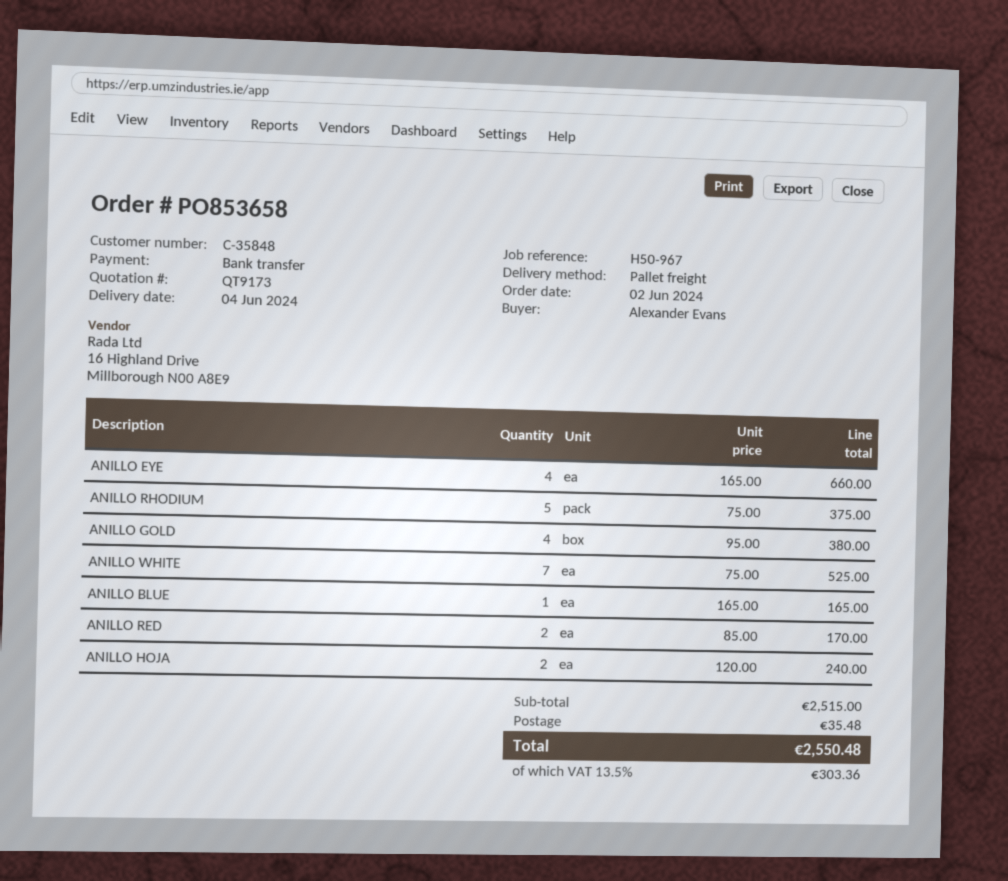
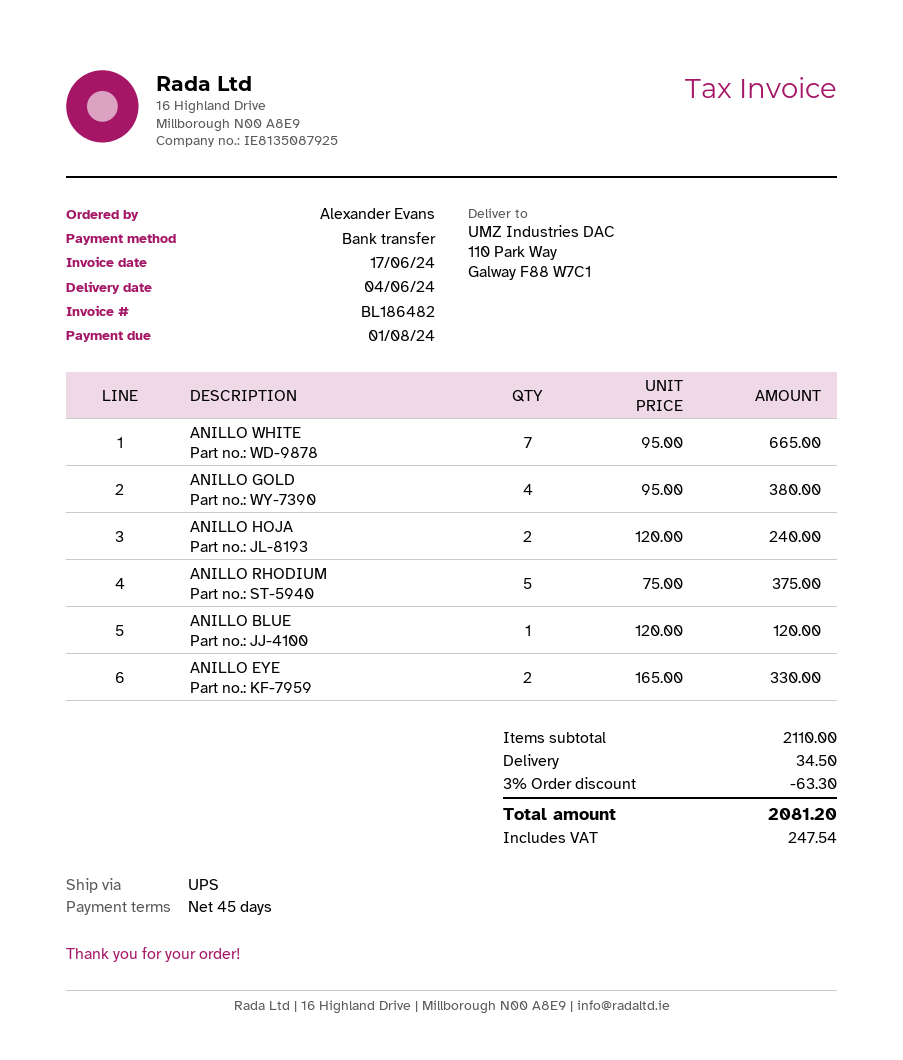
shipping method: pallet freight -> UPS
ANILLO EYE: 4 x 165.00 = 660.00 -> 2 x 165.00 = 330.00
ANILLO WHITE: 7 x 75.00 = 525.00 -> 7 x 95.00 = 665.00
ANILLO BLUE: 1 x 165.00 = 165.00 -> 1 x 120.00 = 120.00
ANILLO RED: 2 x 85.00 = 170.00 -> none
subtotal: 2515.00 -> 2110.00
discount: none -> 3% = 63.30
shipping: 35.48 -> 34.50
tax: 303.36 -> 247.54
total: 2550.48 -> 2081.20

